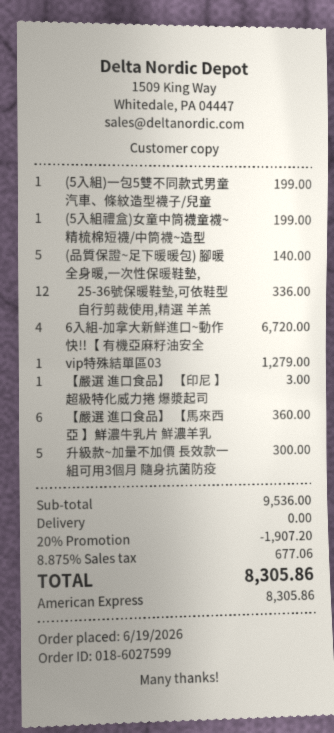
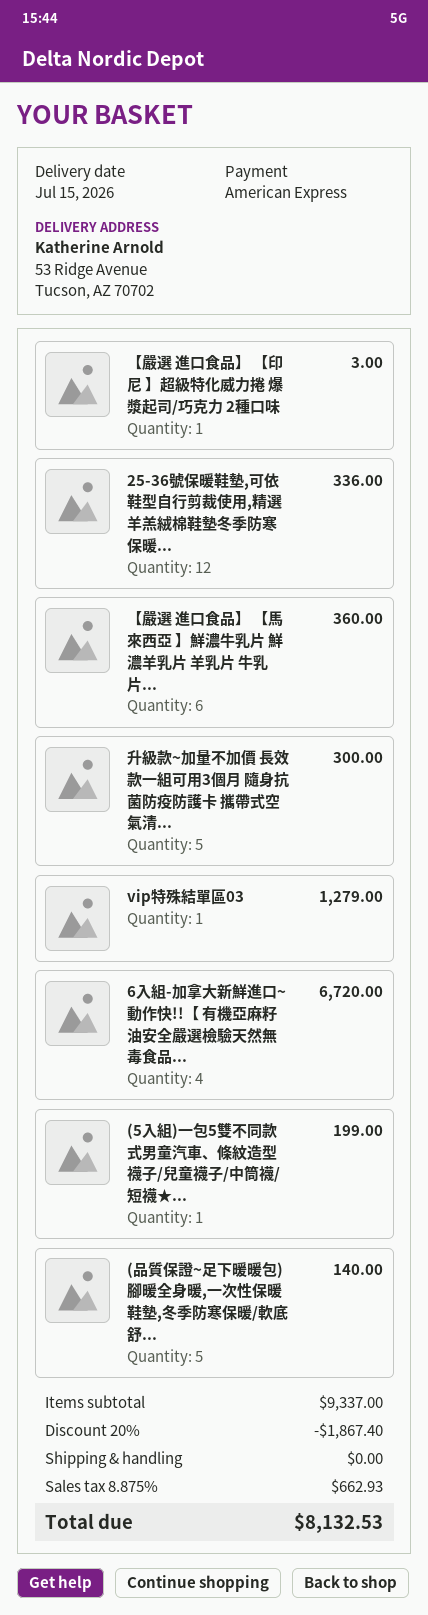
(5入組禮盒)女童中筒襪童襪~精梳棉短襪/中筒襪~造型: 1 for 199.00 -> none
subtotal: 9536.00 -> 9337.00
discount: 20% = 1907.20 -> 20% = 1867.40
tax: 8.875% = 677.06 -> 8.875% = 662.93
total: 8305.86 -> 8132.53

